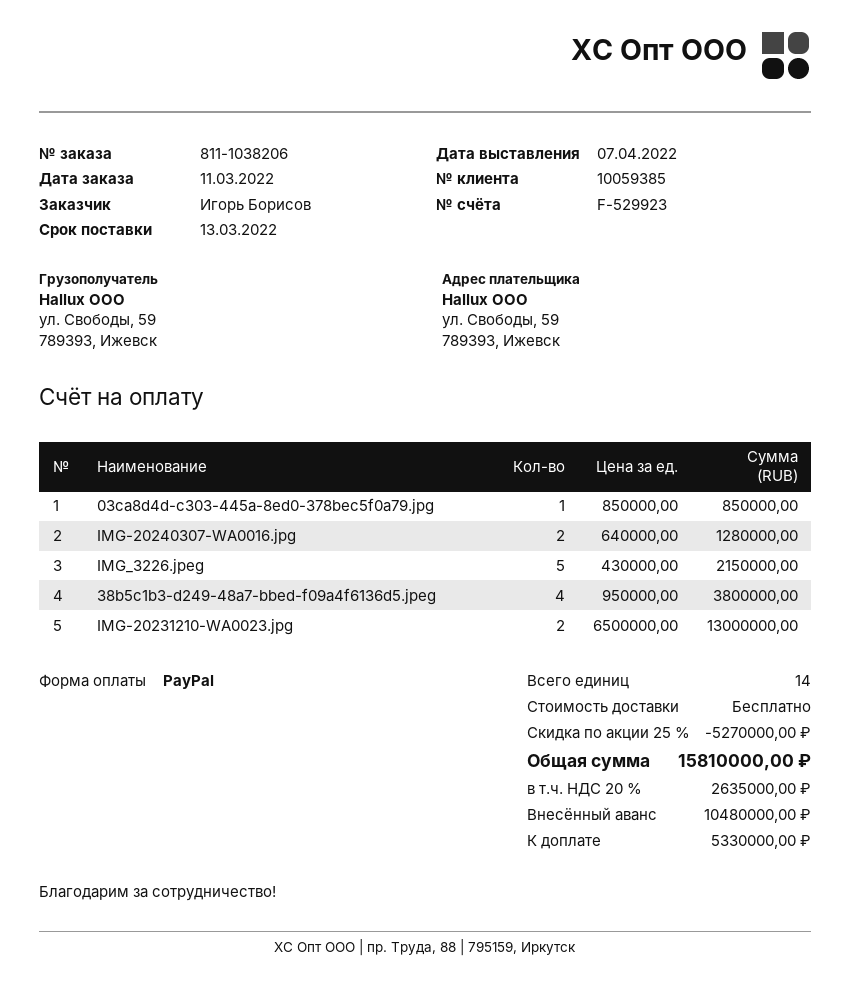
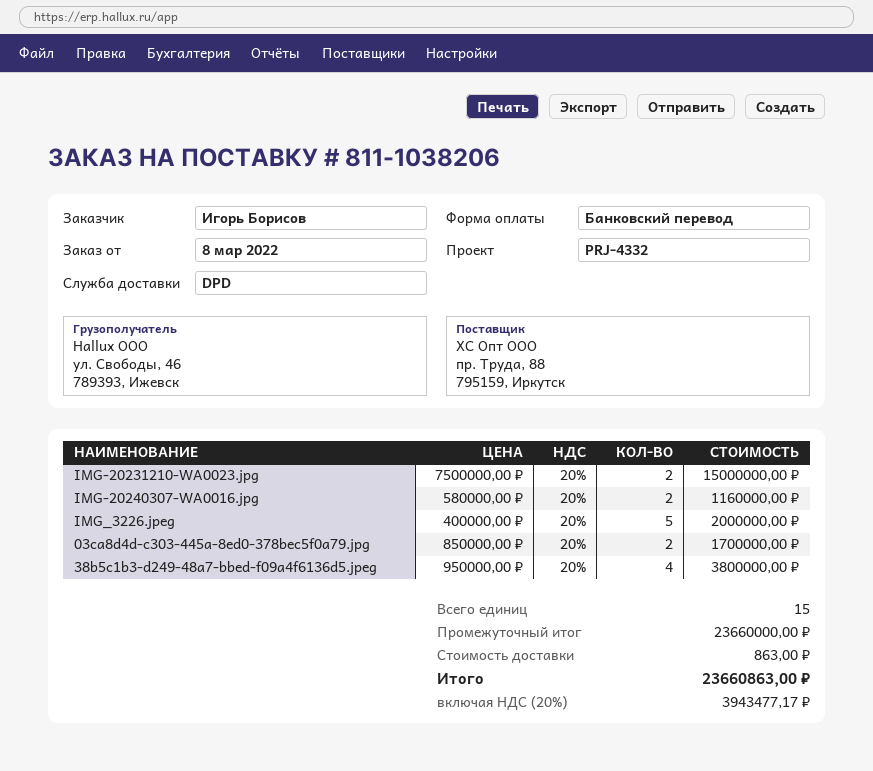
order date: 2022-03-11 -> 2022-03-08
payment method: PayPal -> bank transfer
ship to: ул. Свободы, 59, 789393, Ижевск -> ул. Свободы, 46, 789393, Ижевск
03ca8d4d-c303-445a-8ed0-378bec5f0a79.jpg: 1 x 850000.00 = 850000.00 -> 2 x 850000.00 = 1700000.00
IMG-20240307-WA0016.jpg: 2 x 640000.00 = 1280000.00 -> 2 x 580000.00 = 1160000.00
IMG_3226.jpeg: 5 x 430000.00 = 2150000.00 -> 5 x 400000.00 = 2000000.00
IMG-20231210-WA0023.jpg: 2 x 6500000.00 = 13000000.00 -> 2 x 7500000.00 = 15000000.00
total quantity: 14 -> 15
discount: 25% = 5270000.00 -> none
shipping: 0.00 -> 863.00
tax: 20% = 2635000.00 -> 20% = 3943477.17
total: 15810000.00 -> 23660863.00

